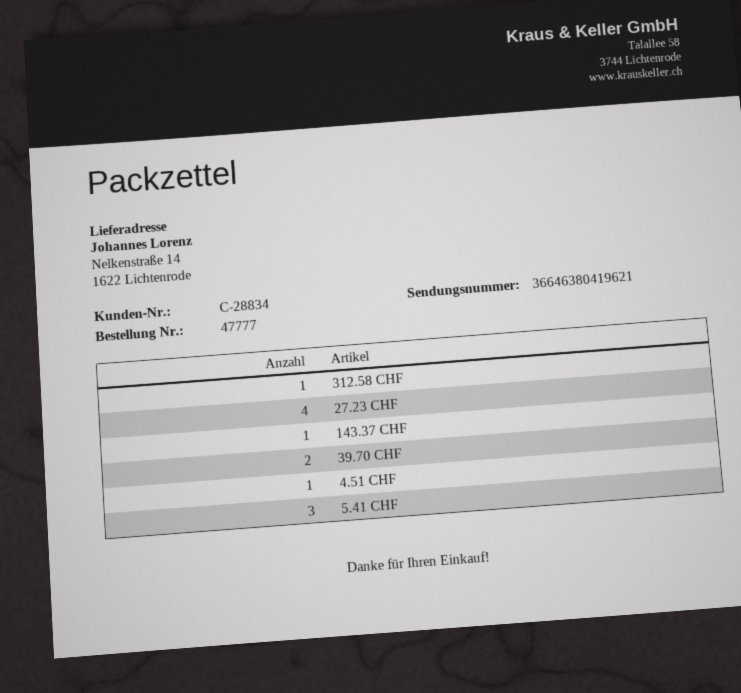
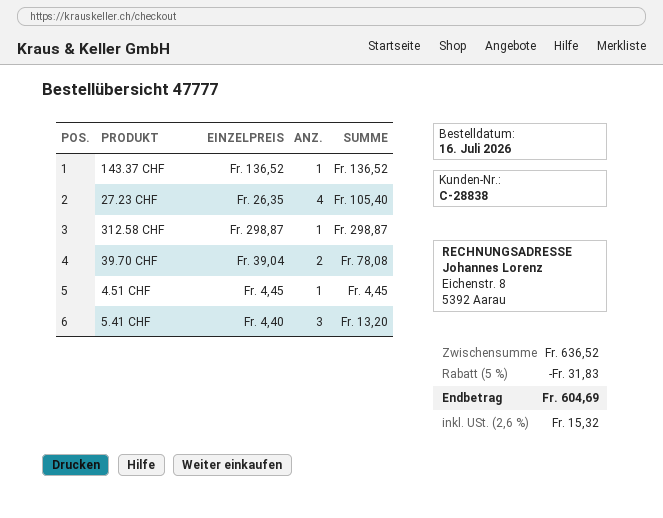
customer number: C-28834 -> C-28838

